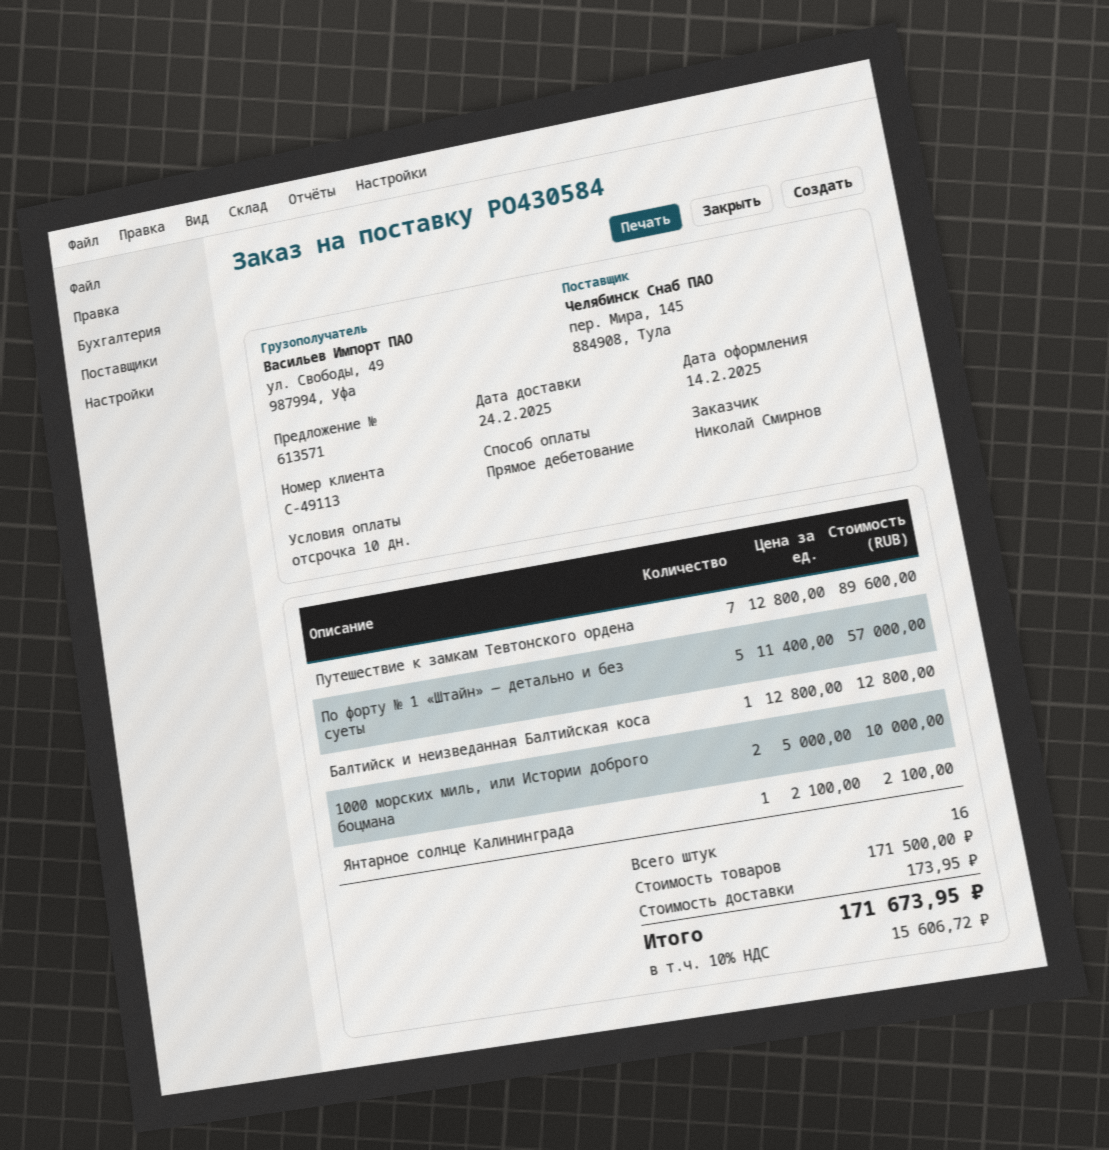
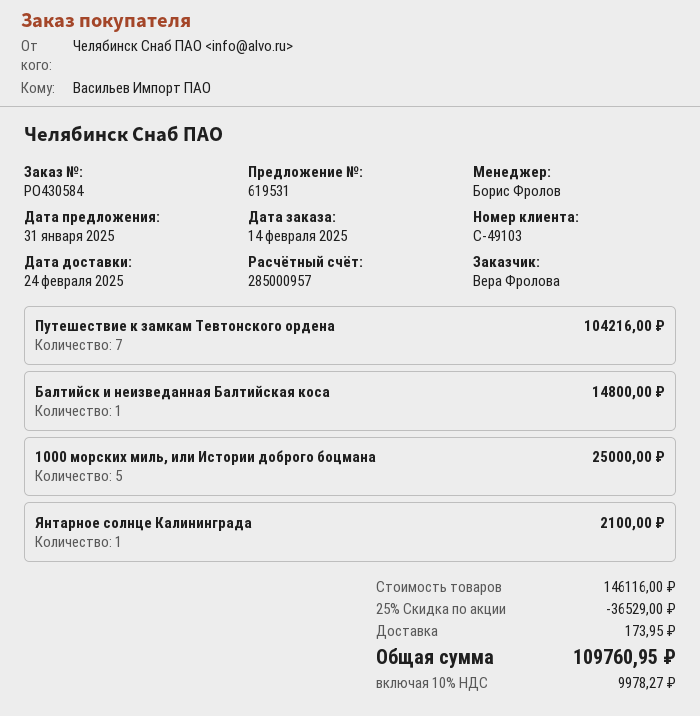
quote number: 613571 -> 619531
customer number: C-49113 -> C-49103
ordered by: Николай Смирнов -> Вера Фролова
Путешествие к замкам Тевтонского ордена: 7 for 89600.00 -> 7 for 104216.00
По форту № 1 «Штайн» — детально и без суеты: 5 for 57000.00 -> none
Балтийск и неизведанная Балтийская коса: 1 for 12800.00 -> 1 for 14800.00
1000 морских миль, или Истории доброго боцмана: 2 for 10000.00 -> 5 for 25000.00
subtotal: 171500.00 -> 146116.00
discount: none -> 25% = 36529.00
tax: 10% = 15606.72 -> 10% = 9978.27
total: 171673.95 -> 109760.95

